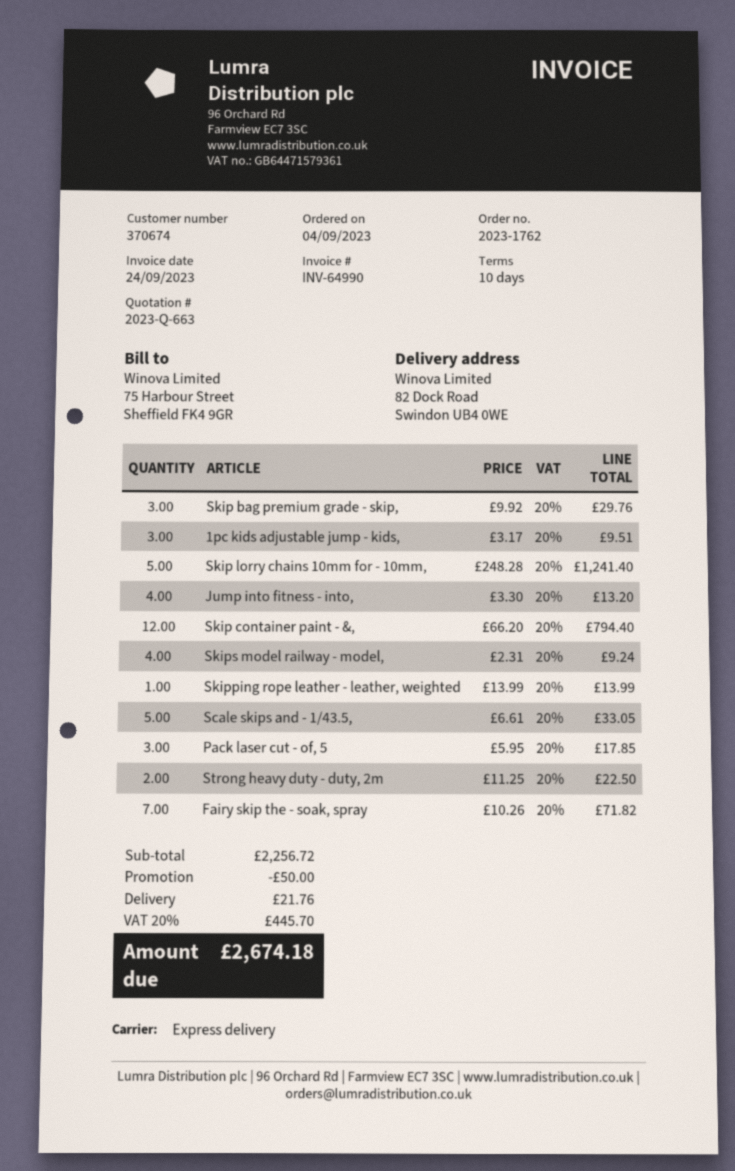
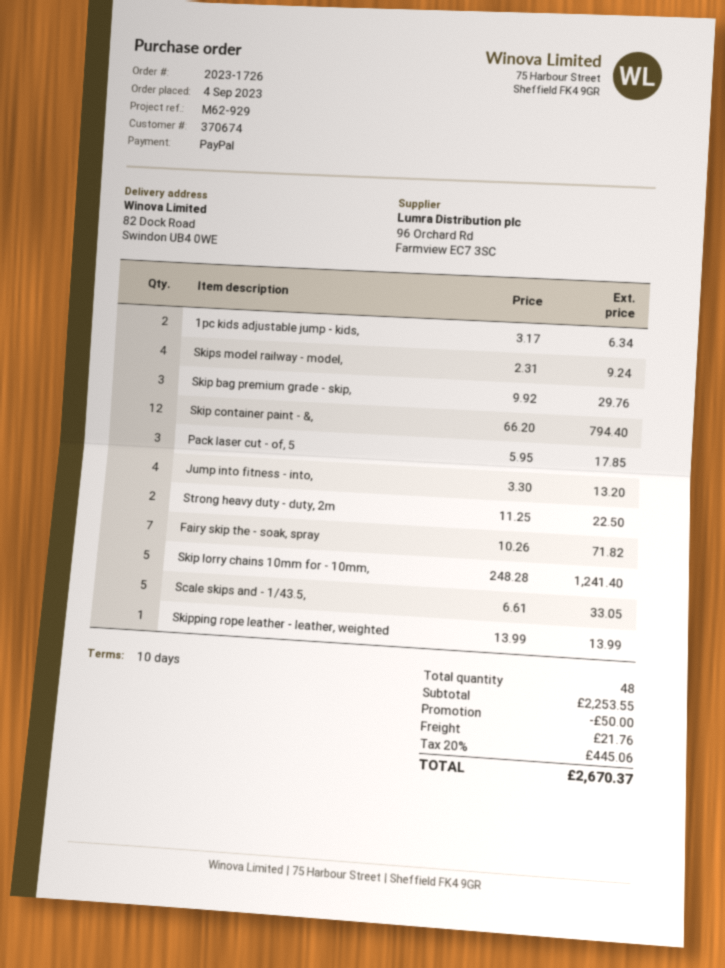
order number: 2023-1762 -> 2023-1726
1pc kids adjustable jump - kids,: 3 x 3.17 = 9.51 -> 2 x 3.17 = 6.34
subtotal: 2256.72 -> 2253.55
tax: 20% = 445.70 -> 20% = 445.06
total: 2674.18 -> 2670.37

